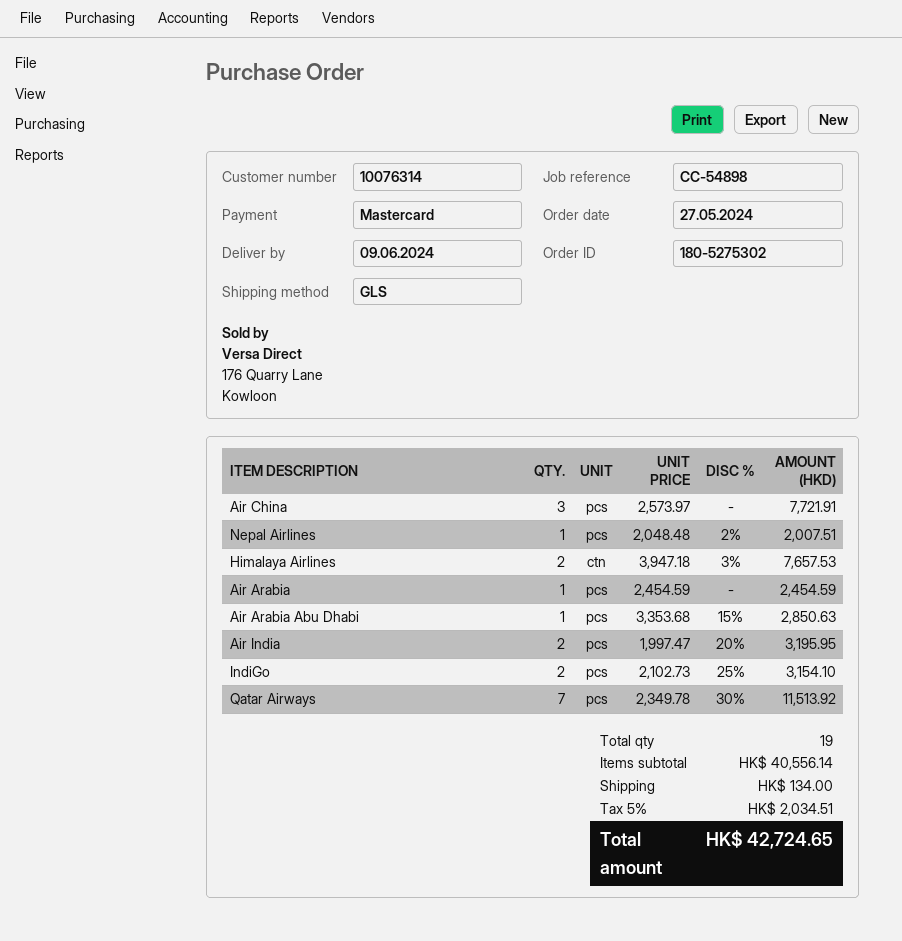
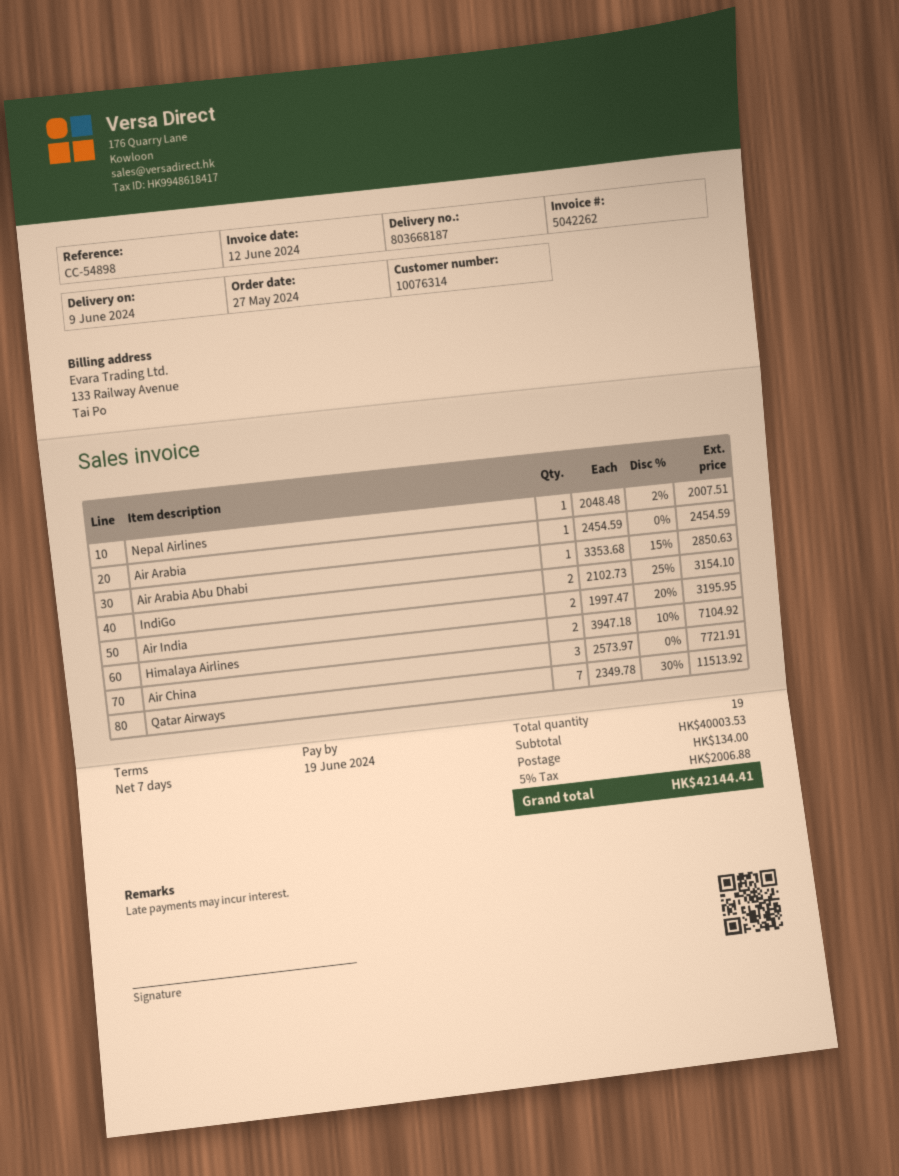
Himalaya Airlines: 2 x 3947.18 - 3% = 7657.53 -> 2 x 3947.18 - 10% = 7104.92
subtotal: 40556.14 -> 40003.53
tax: 5% = 2034.51 -> 5% = 2006.88
total: 42724.65 -> 42144.41

